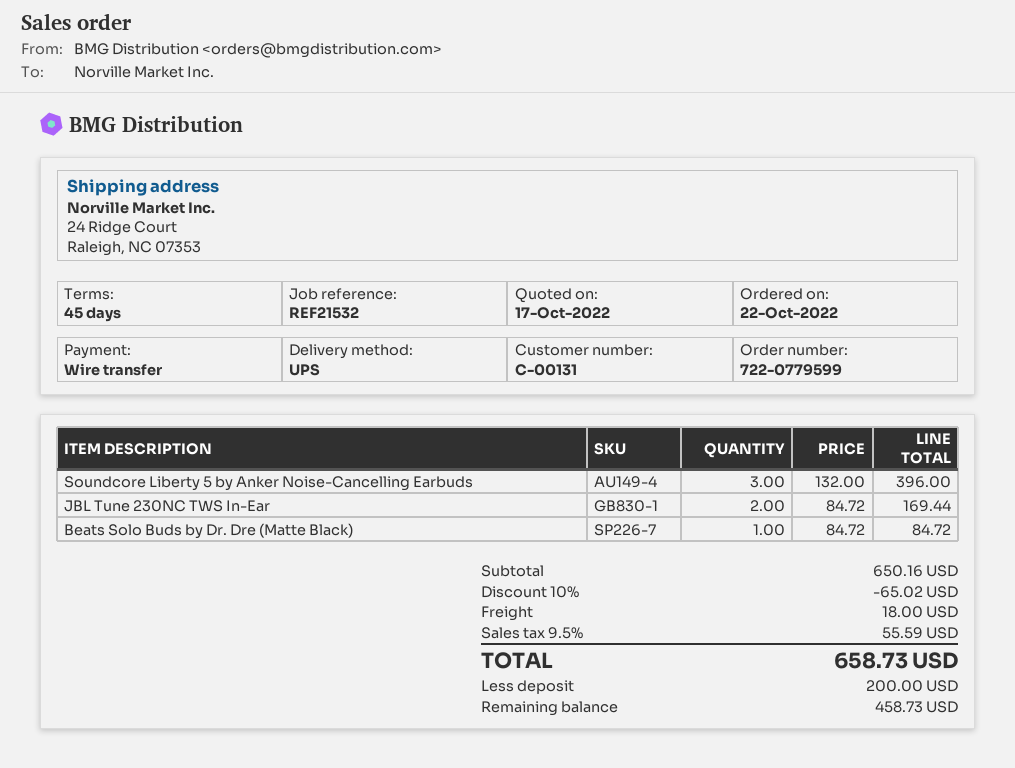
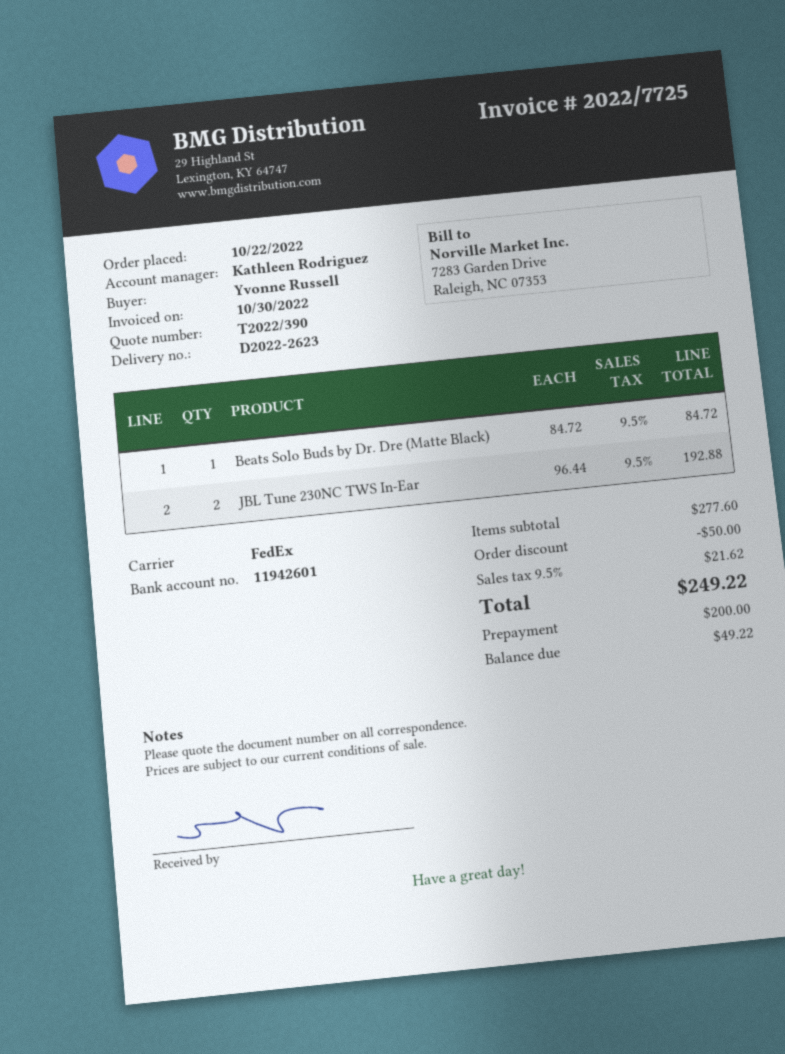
shipping method: UPS -> FedEx
Soundcore Liberty 5 by Anker Noise-Cancelling Earbuds: 3 x 132.00 = 396.00 -> none
JBL Tune 230NC TWS In-Ear: 2 x 84.72 = 169.44 -> 2 x 96.44 = 192.88
subtotal: 650.16 -> 277.60
discount: 65.02 -> 50.00
shipping: 18.00 -> none
tax: 9.5% = 55.59 -> 9.5% = 21.62
total: 658.73 -> 249.22
balance: 458.73 -> 49.22

